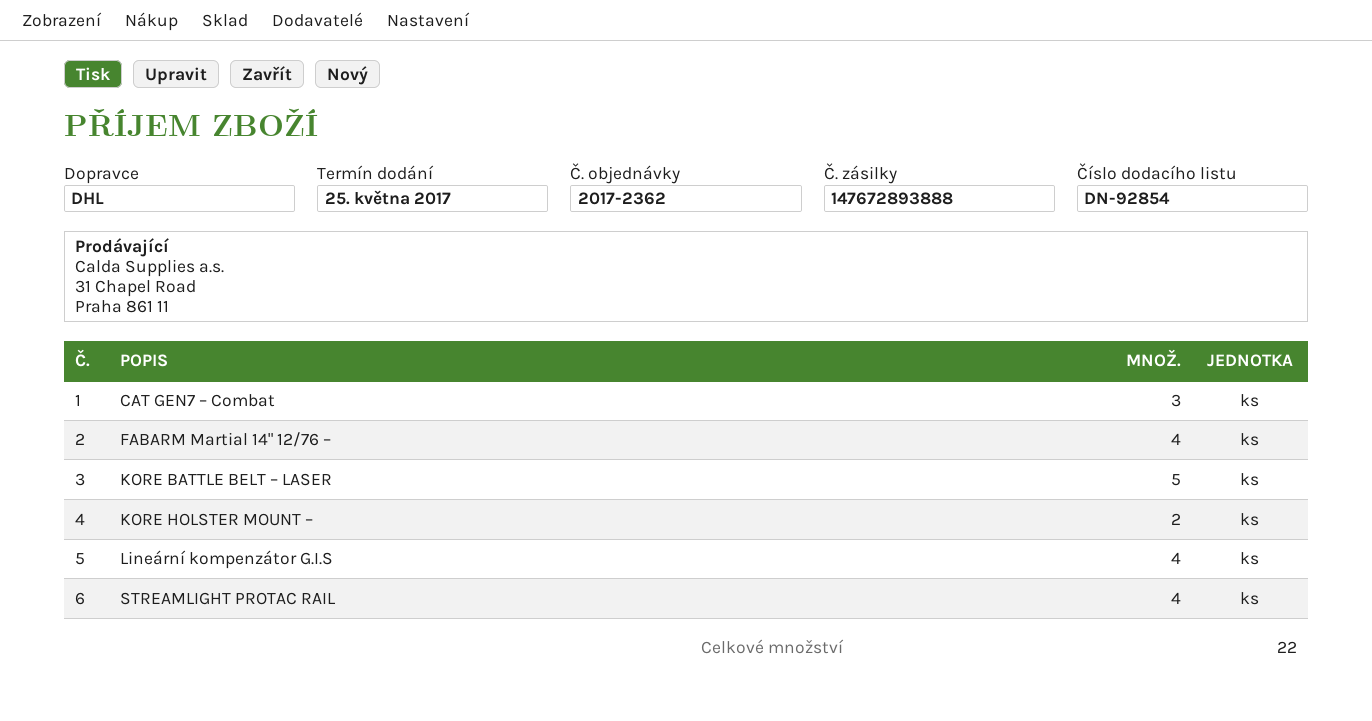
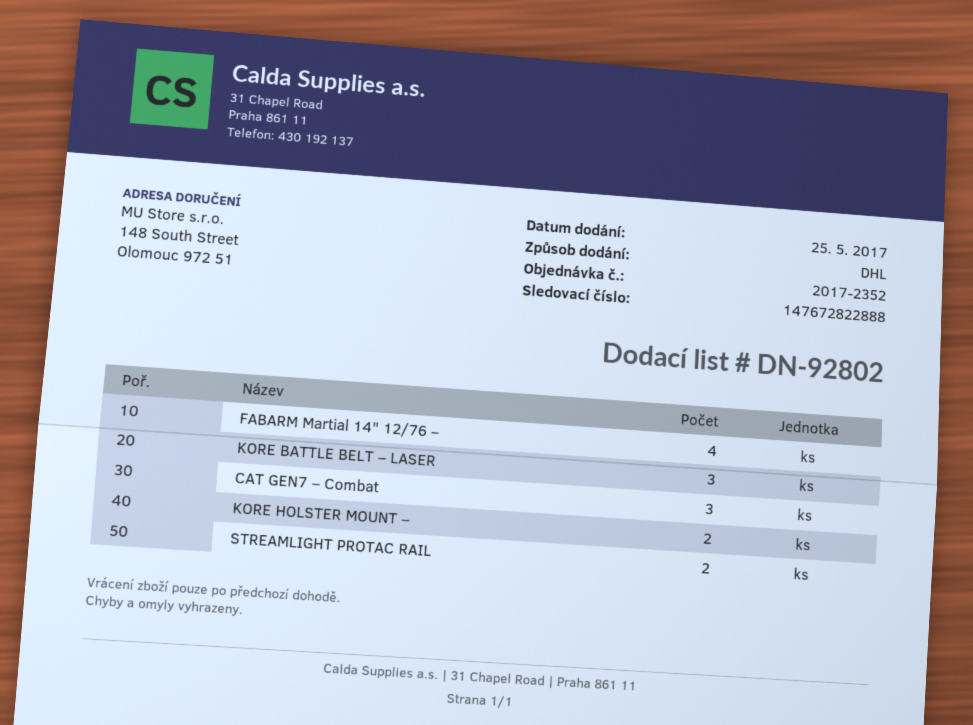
order number: 2017-2362 -> 2017-2352
delivery note number: DN-92854 -> DN-92802
tracking number: 147672893888 -> 147672822888
KORE BATTLE BELT – LASER: 5 -> 3
Lineární kompenzátor G.I.S: 4 -> none
STREAMLIGHT PROTAC RAIL: 4 -> 2

